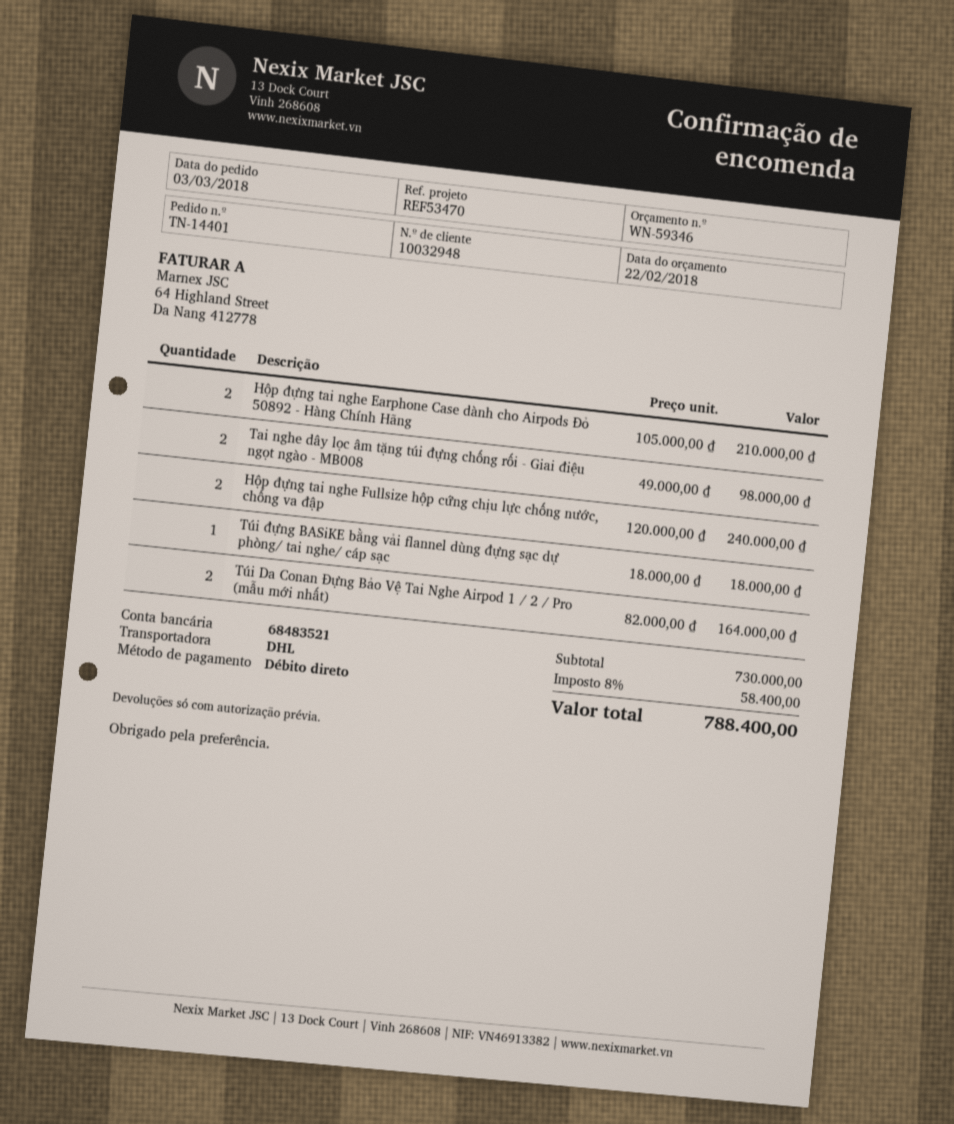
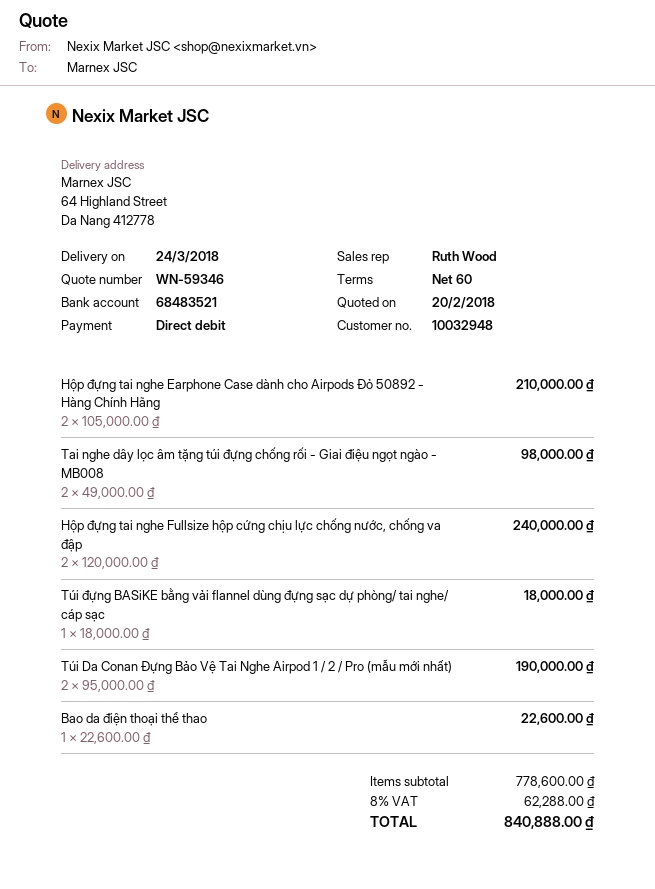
quote date: 2018-02-22 -> 2018-02-20
Túi Da Conan Đựng Bảo Vệ Tai Nghe Airpod 1 / 2 / Pro (mẫu mới nhất): 2 x 82000.00 = 164000.00 -> 2 x 95000.00 = 190000.00
Bao da điện thoại thể thao: none -> 1 x 22600.00 = 22600.00
subtotal: 730000.00 -> 778600.00
tax: 8% = 58400.00 -> 8% = 62288.00
total: 788400.00 -> 840888.00

